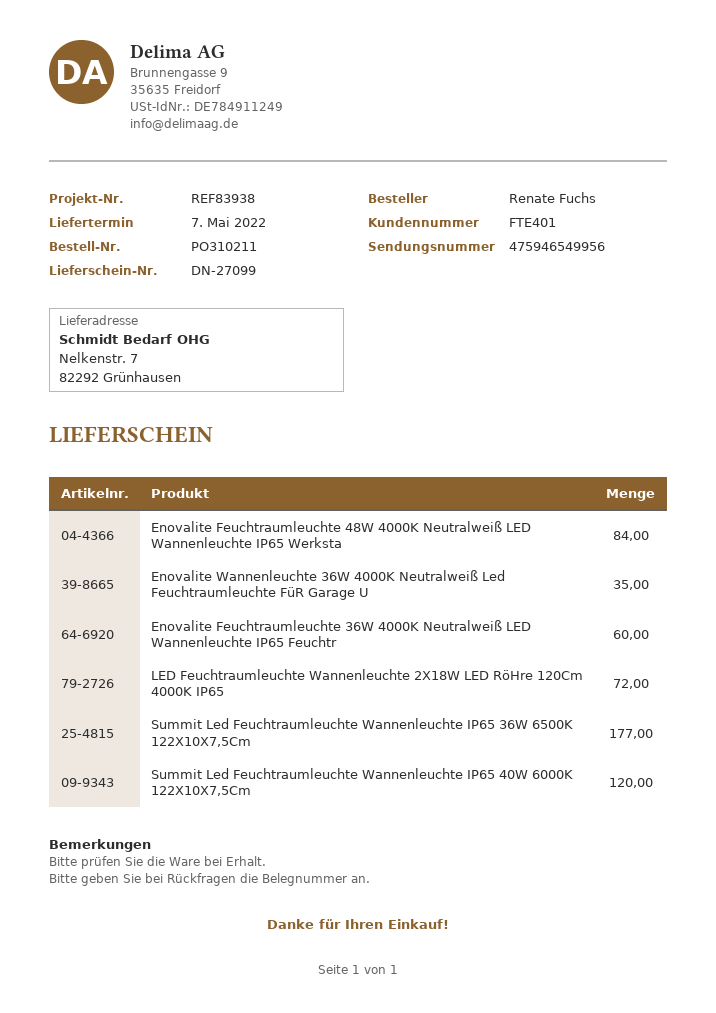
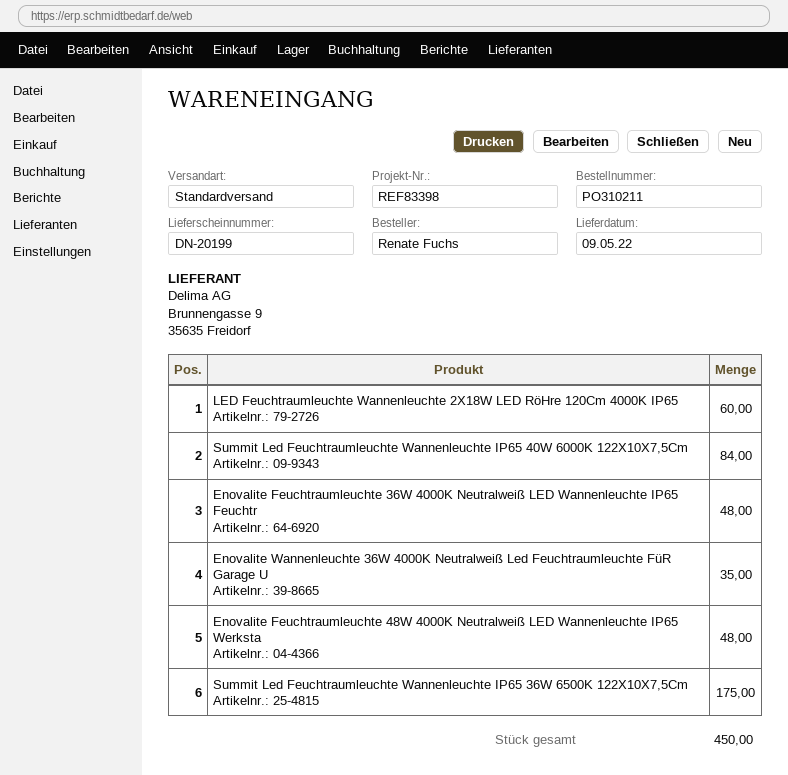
delivery note number: DN-27099 -> DN-20199
delivery date: 2022-05-07 -> 2022-05-09
reference: REF83938 -> REF83398
Enovalite Feuchtraumleuchte 48W 4000K Neutralweiß LED Wannenleuchte IP65 Werksta: 84 -> 48
Enovalite Feuchtraumleuchte 36W 4000K Neutralweiß LED Wannenleuchte IP65 Feuchtr: 60 -> 48
LED Feuchtraumleuchte Wannenleuchte 2X18W LED RöHre 120Cm 4000K IP65: 72 -> 60
Summit Led Feuchtraumleuchte Wannenleuchte IP65 36W 6500K 122X10X7,5Cm: 177 -> 175
Summit Led Feuchtraumleuchte Wannenleuchte IP65 40W 6000K 122X10X7,5Cm: 120 -> 84

